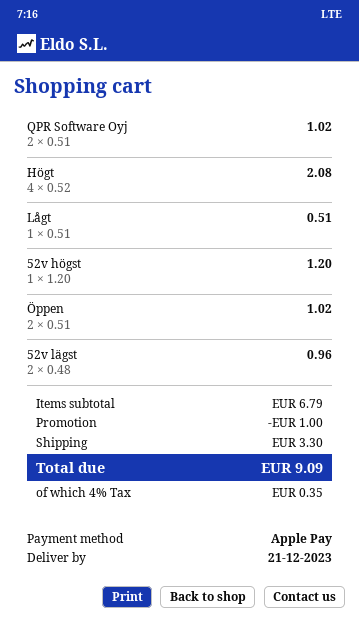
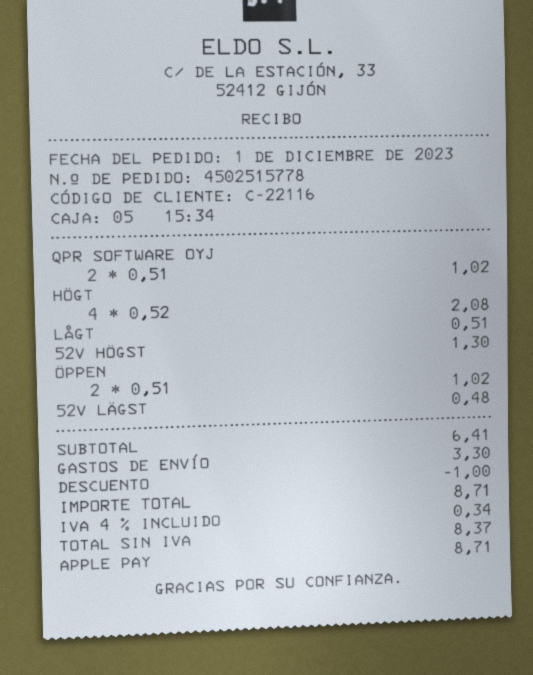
52v högst: 1 x 1.20 = 1.20 -> 1 x 1.30 = 1.30
52v lägst: 2 x 0.48 = 0.96 -> 1 x 0.48 = 0.48
subtotal: 6.79 -> 6.41
tax: 4% = 0.35 -> 4% = 0.34
total: 9.09 -> 8.71

